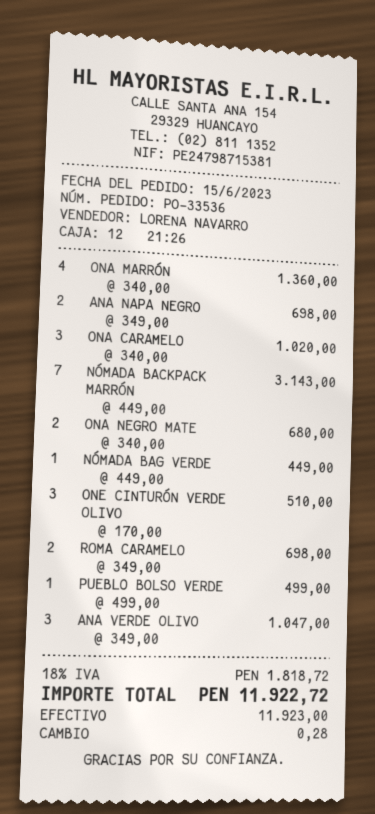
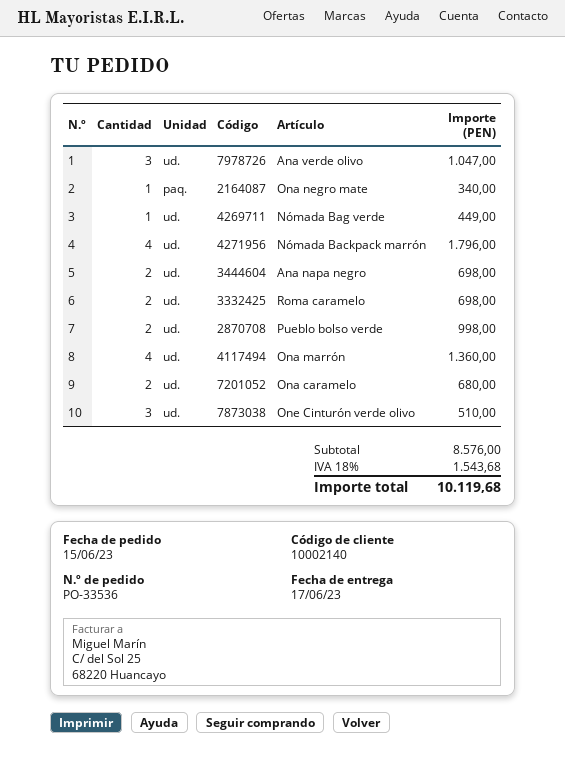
ONA CARAMELO: 3 for 1020.00 -> 2 for 680.00
NÓMADA BACKPACK MARRÓN: 7 for 3143.00 -> 4 for 1796.00
ONA NEGRO MATE: 2 for 680.00 -> 1 for 340.00
PUEBLO BOLSO VERDE: 1 for 499.00 -> 2 for 998.00
tax: 18% = 1818.72 -> 18% = 1543.68
total: 11922.72 -> 10119.68

